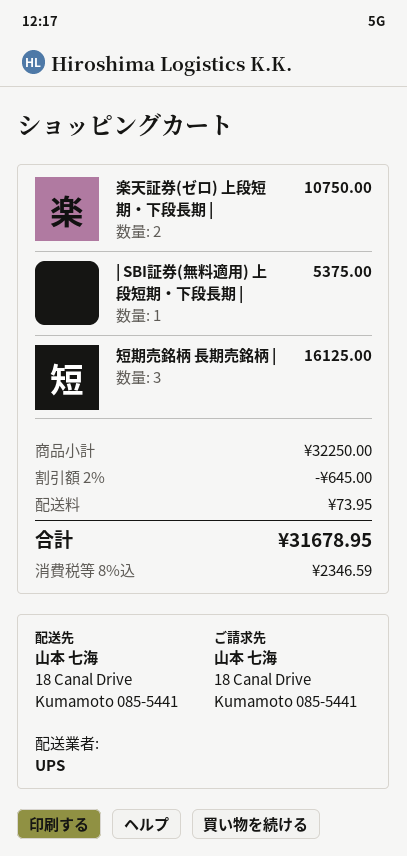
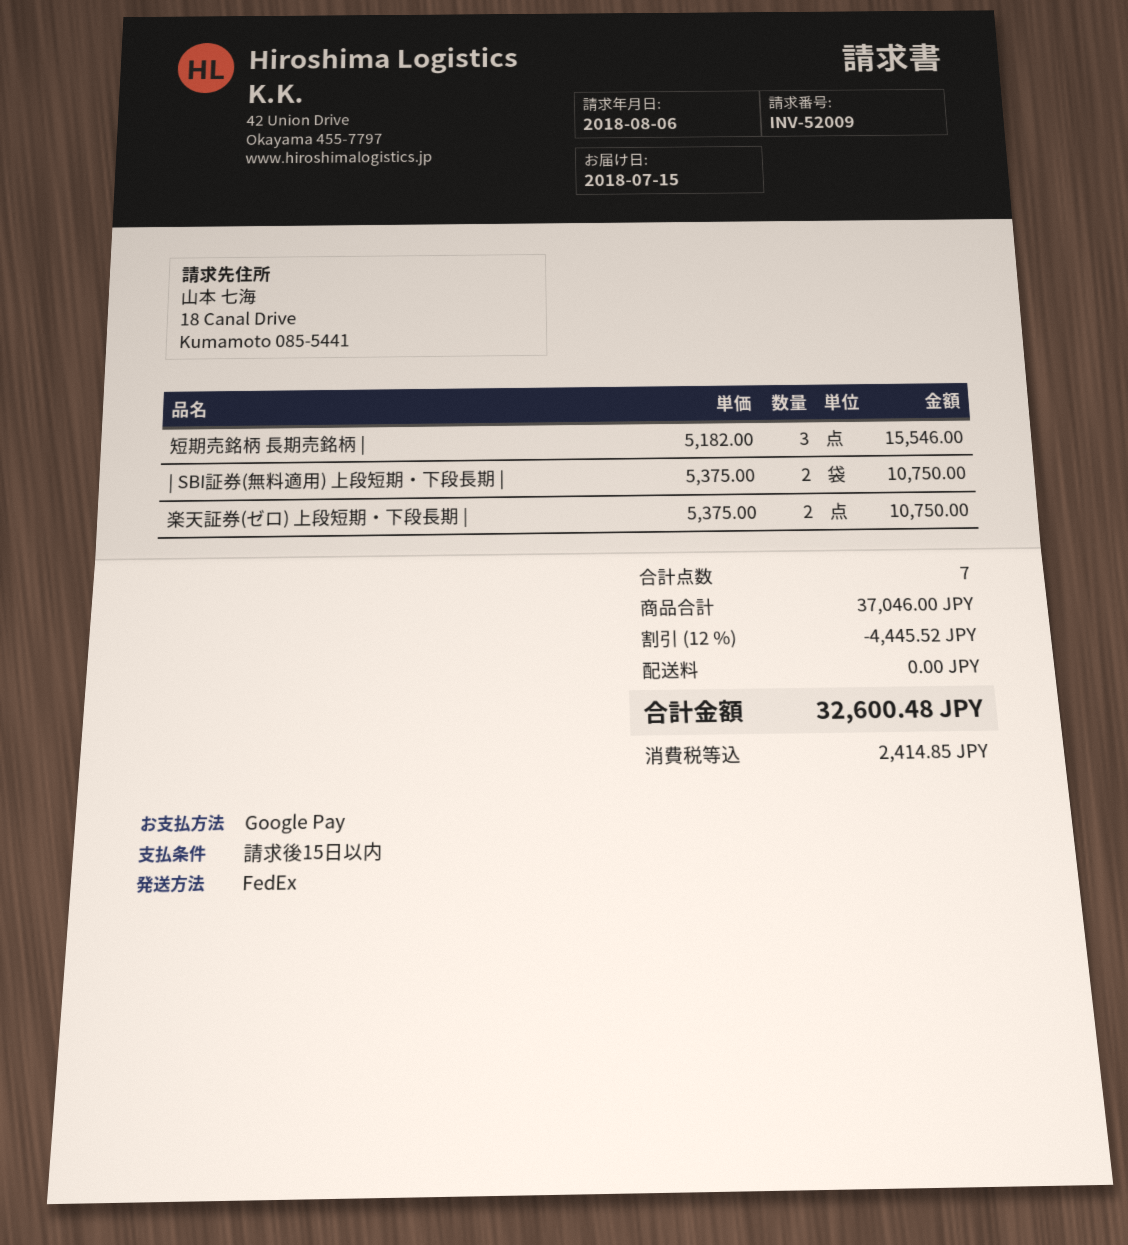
shipping method: UPS -> FedEx
| SBI証券(無料適用) 上段短期・下段長期 |: 1 for 5375.00 -> 2 for 10750.00
短期売銘柄 長期売銘柄 |: 3 for 16125.00 -> 3 for 15546.00
subtotal: 32250.00 -> 37046.00
discount: 2% = 645.00 -> 12% = 4445.52
shipping: 73.95 -> 0.00
tax: 2346.59 -> 2414.85
total: 31678.95 -> 32600.48

